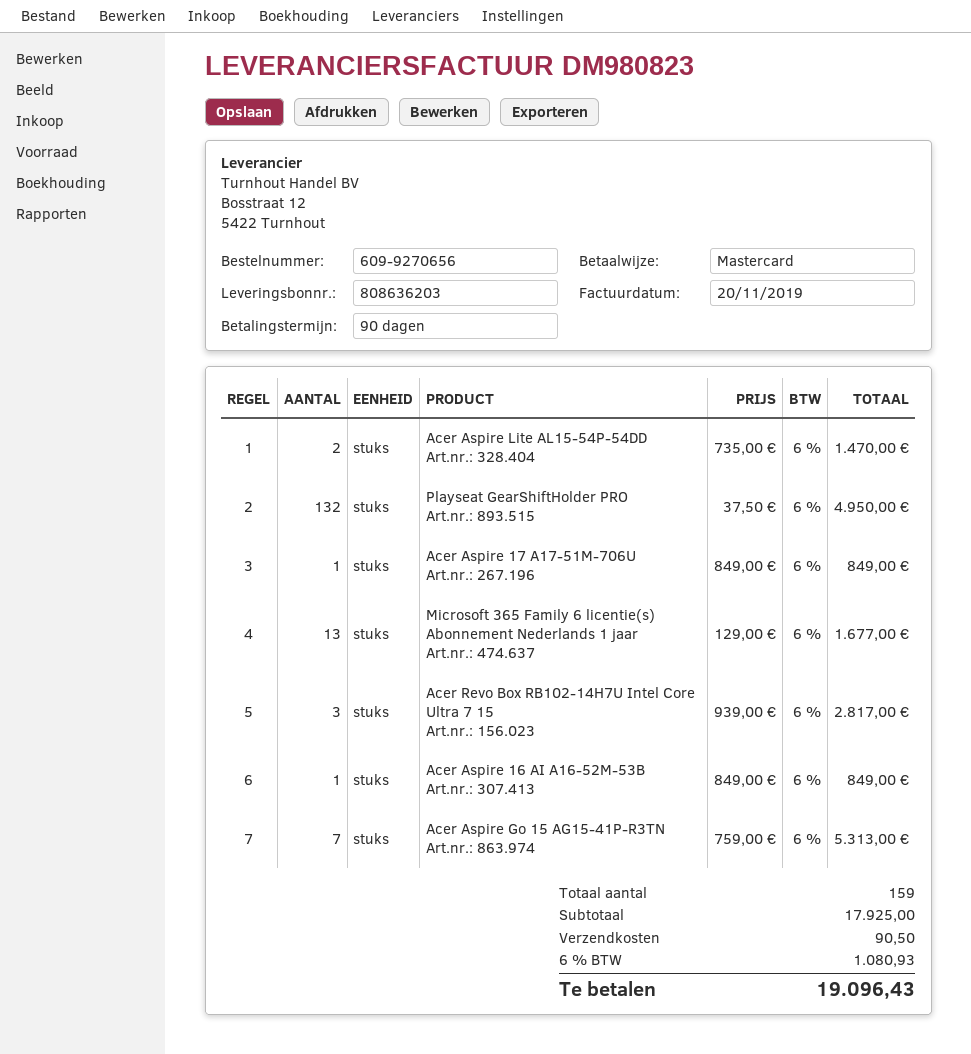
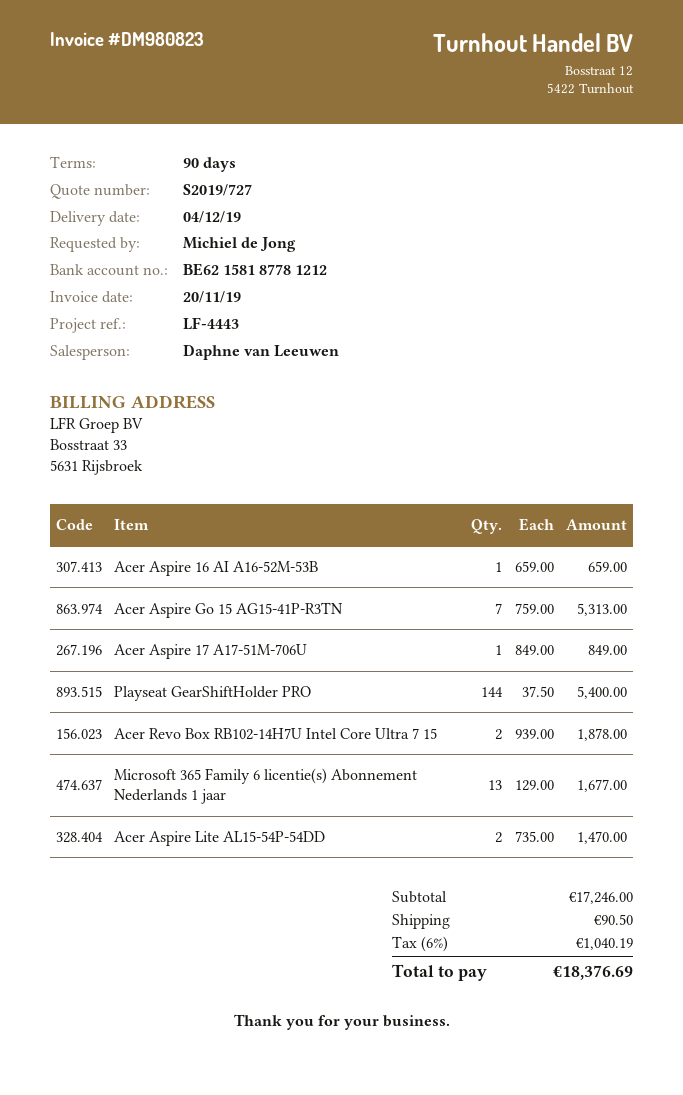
Playseat GearShiftHolder PRO: 132 x 37.50 = 4950.00 -> 144 x 37.50 = 5400.00
Acer Revo Box RB102-14H7U Intel Core Ultra 7 15: 3 x 939.00 = 2817.00 -> 2 x 939.00 = 1878.00
Acer Aspire 16 AI A16-52M-53B: 1 x 849.00 = 849.00 -> 1 x 659.00 = 659.00
subtotal: 17925.00 -> 17246.00
tax: 6% = 1080.93 -> 6% = 1040.19
total: 19096.43 -> 18376.69

